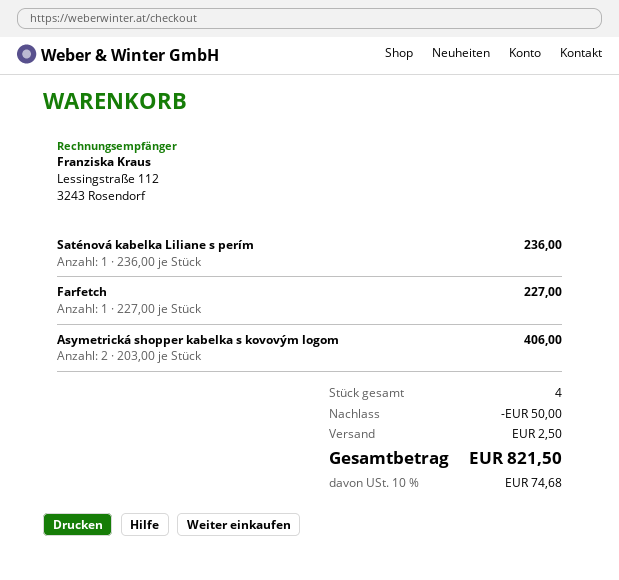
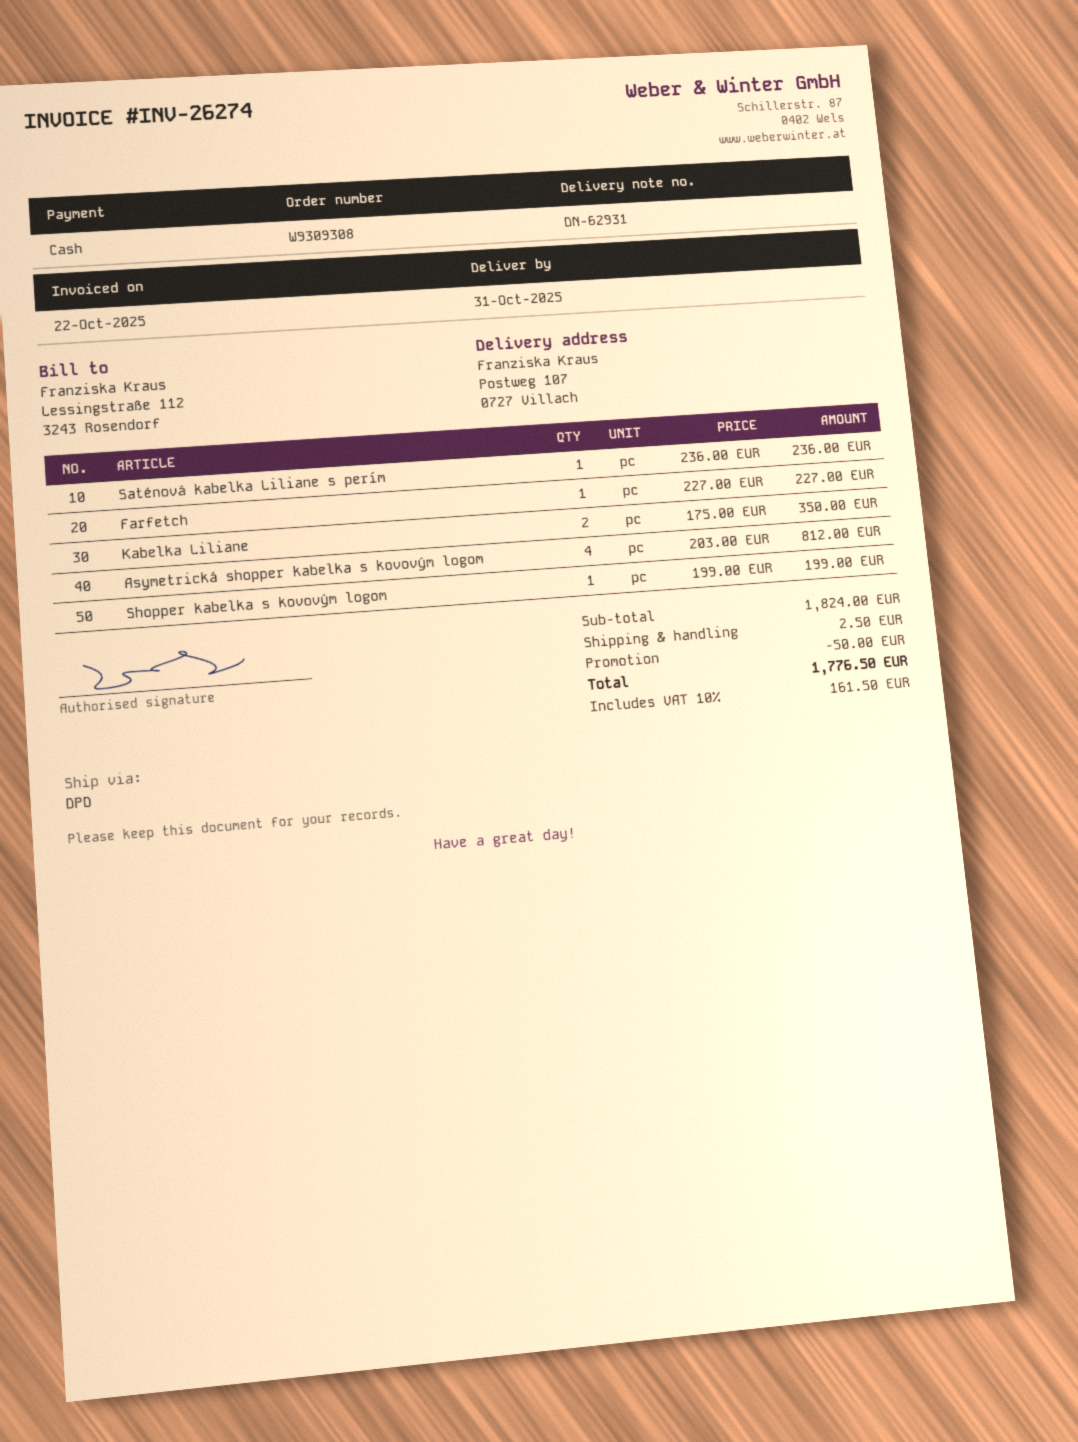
Asymetrická shopper kabelka s kovovým logom: 2 x 203.00 = 406.00 -> 4 x 203.00 = 812.00
Kabelka Liliane: none -> 2 x 175.00 = 350.00
Shopper kabelka s kovovým logom: none -> 1 x 199.00 = 199.00
tax: 10% = 74.68 -> 10% = 161.50
total: 821.50 -> 1776.50

